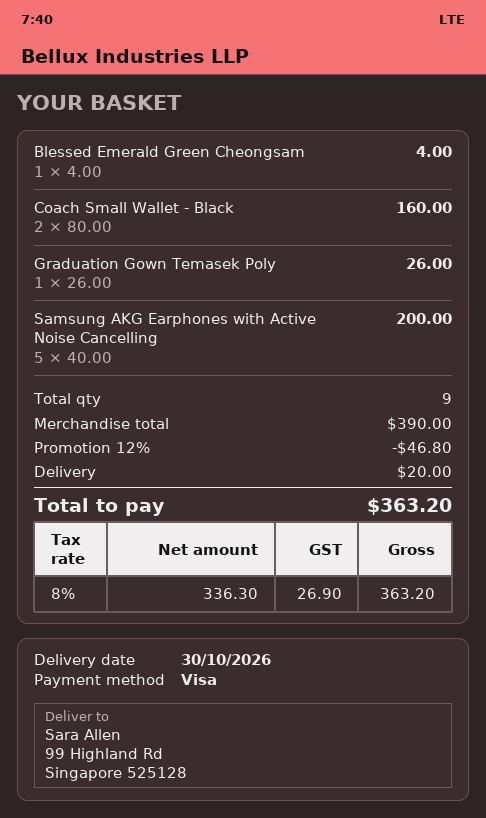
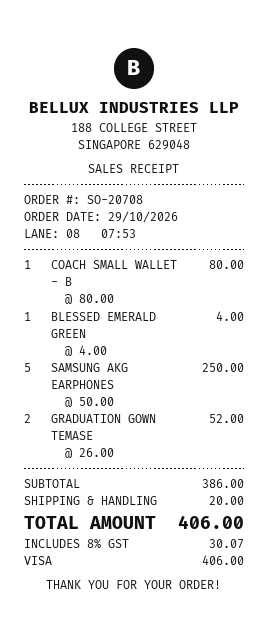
Coach Small Wallet - Black: 2 x 80.00 = 160.00 -> 1 x 80.00 = 80.00
Graduation Gown Temasek Poly: 1 x 26.00 = 26.00 -> 2 x 26.00 = 52.00
Samsung AKG Earphones with Active Noise Cancelling: 5 x 40.00 = 200.00 -> 5 x 50.00 = 250.00
subtotal: 390.00 -> 386.00
discount: 12% = 46.80 -> none
tax: 8% = 26.90 -> 8% = 30.07
total: 363.20 -> 406.00

